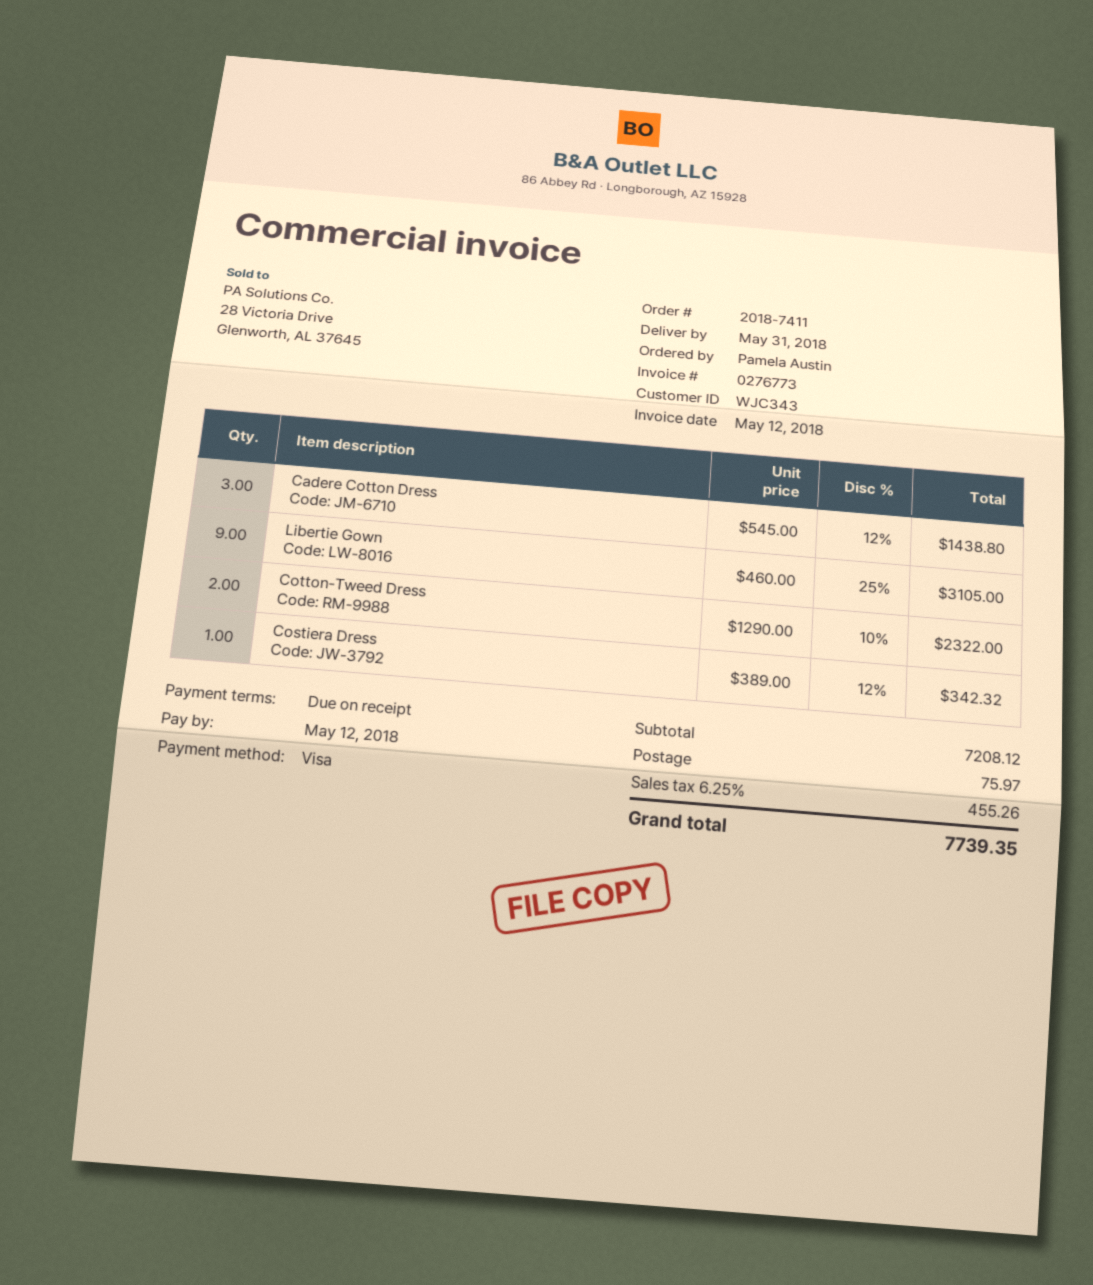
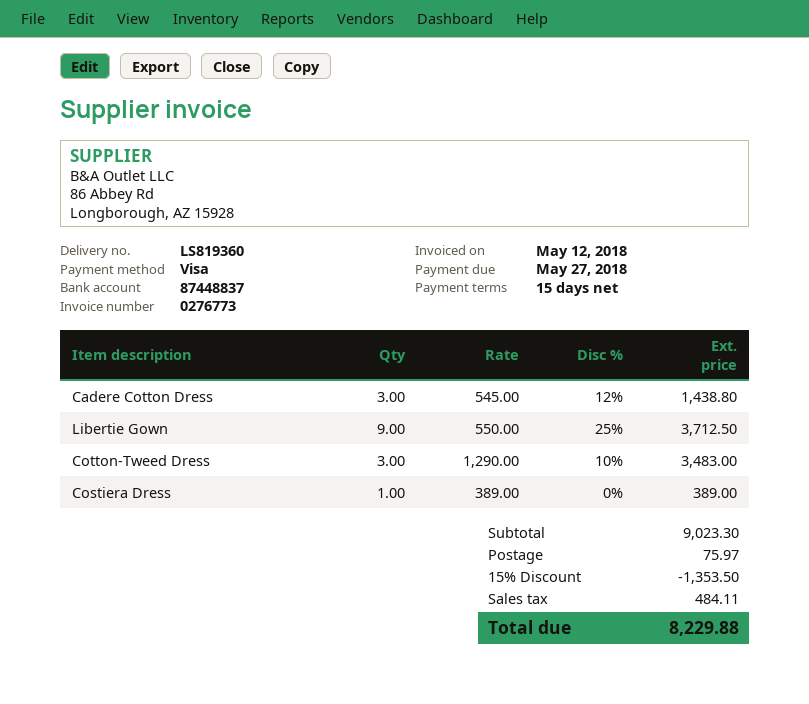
payment terms: on receipt -> 15 days
due date: 2018-05-12 -> 2018-05-27
Libertie Gown: 9 x 460.00 - 25% = 3105.00 -> 9 x 550.00 - 25% = 3712.50
Cotton-Tweed Dress: 2 x 1290.00 - 10% = 2322.00 -> 3 x 1290.00 - 10% = 3483.00
Costiera Dress: 1 x 389.00 - 12% = 342.32 -> 1 x 389.00 = 389.00
subtotal: 7208.12 -> 9023.30
discount: none -> 15% = 1353.50
tax: 455.26 -> 484.11
total: 7739.35 -> 8229.88

